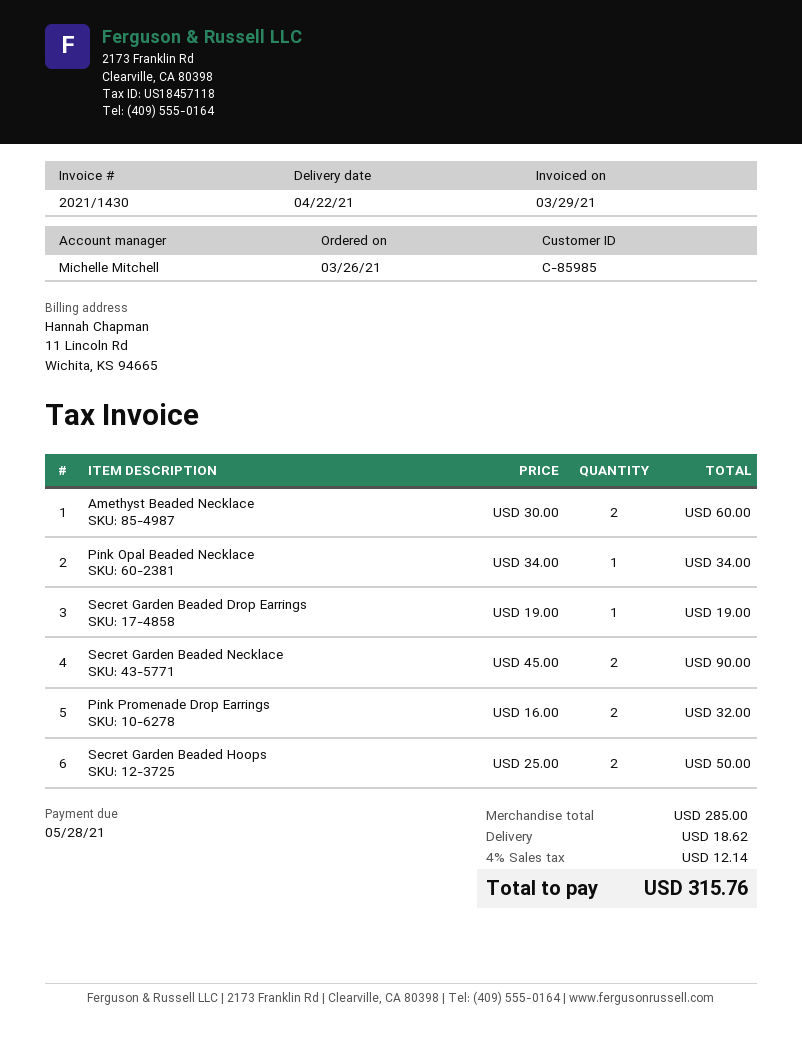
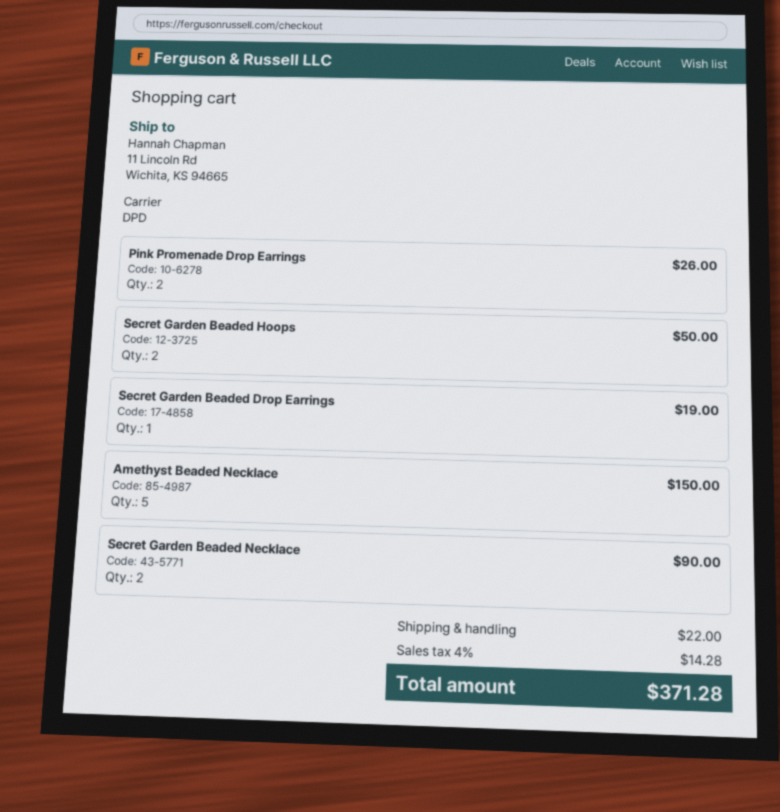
Amethyst Beaded Necklace: 2 for 60.00 -> 5 for 150.00
Pink Opal Beaded Necklace: 1 for 34.00 -> none
Pink Promenade Drop Earrings: 2 for 32.00 -> 2 for 26.00
shipping: 18.62 -> 22.00
tax: 4% = 12.14 -> 4% = 14.28
total: 315.76 -> 371.28

